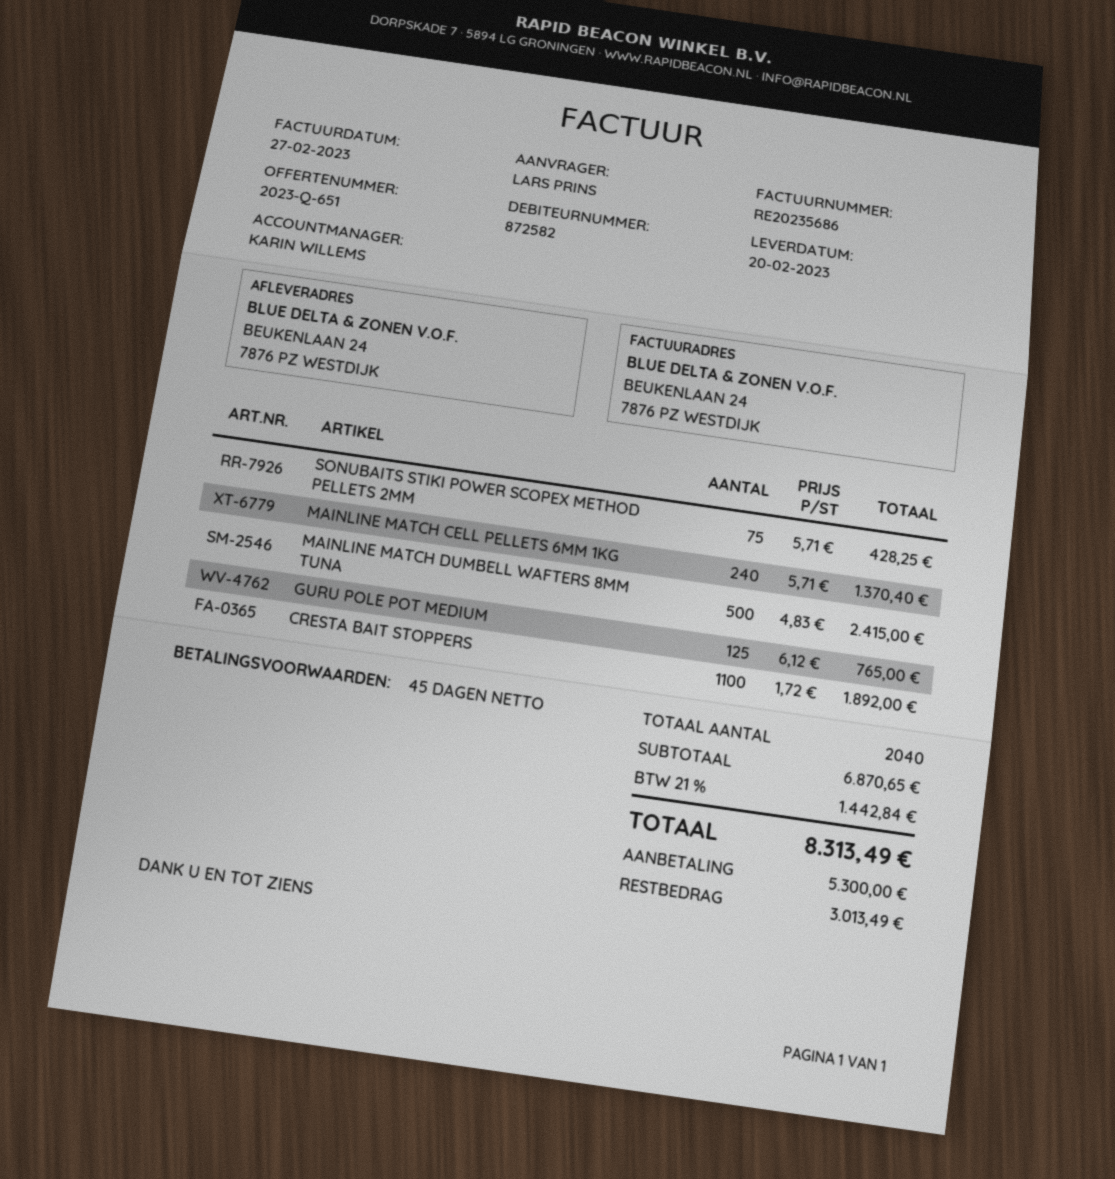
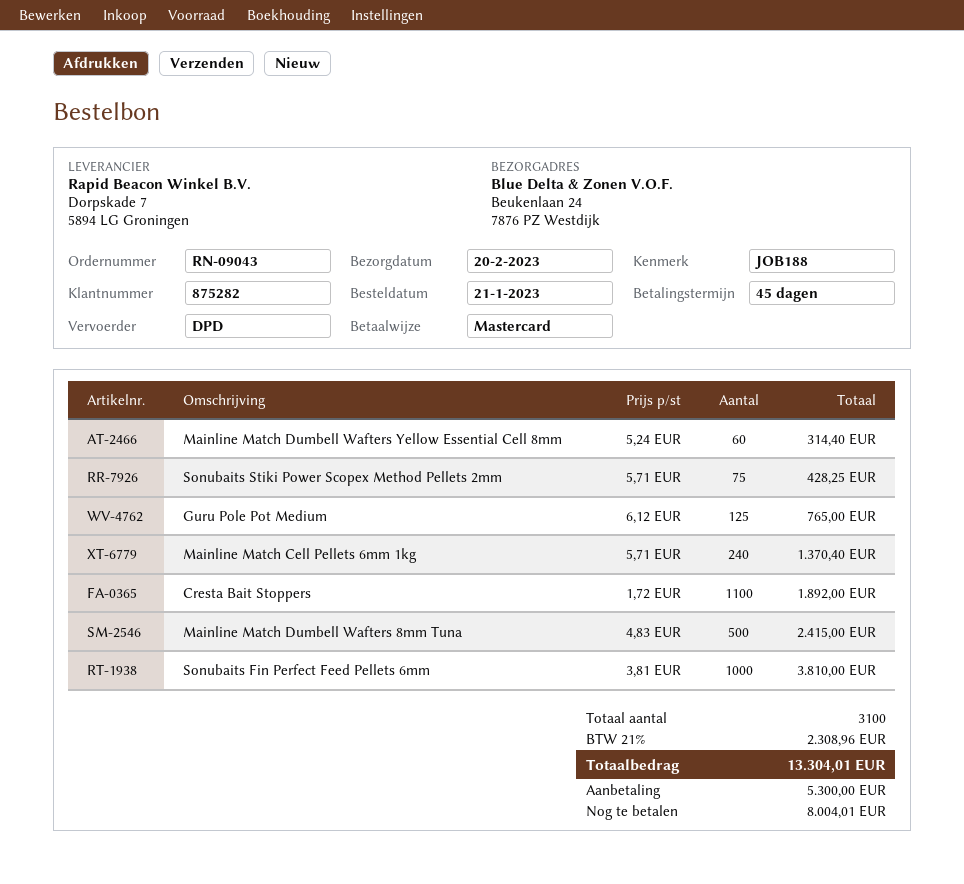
customer number: 872582 -> 875282
Mainline Match Dumbell Wafters Yellow Essential Cell 8mm: none -> 60 x 5.24 = 314.40
Sonubaits Fin Perfect Feed Pellets 6mm: none -> 1000 x 3.81 = 3810.00
total quantity: 2040 -> 3100
tax: 21% = 1442.84 -> 21% = 2308.96
total: 8313.49 -> 13304.01
balance: 3013.49 -> 8004.01

